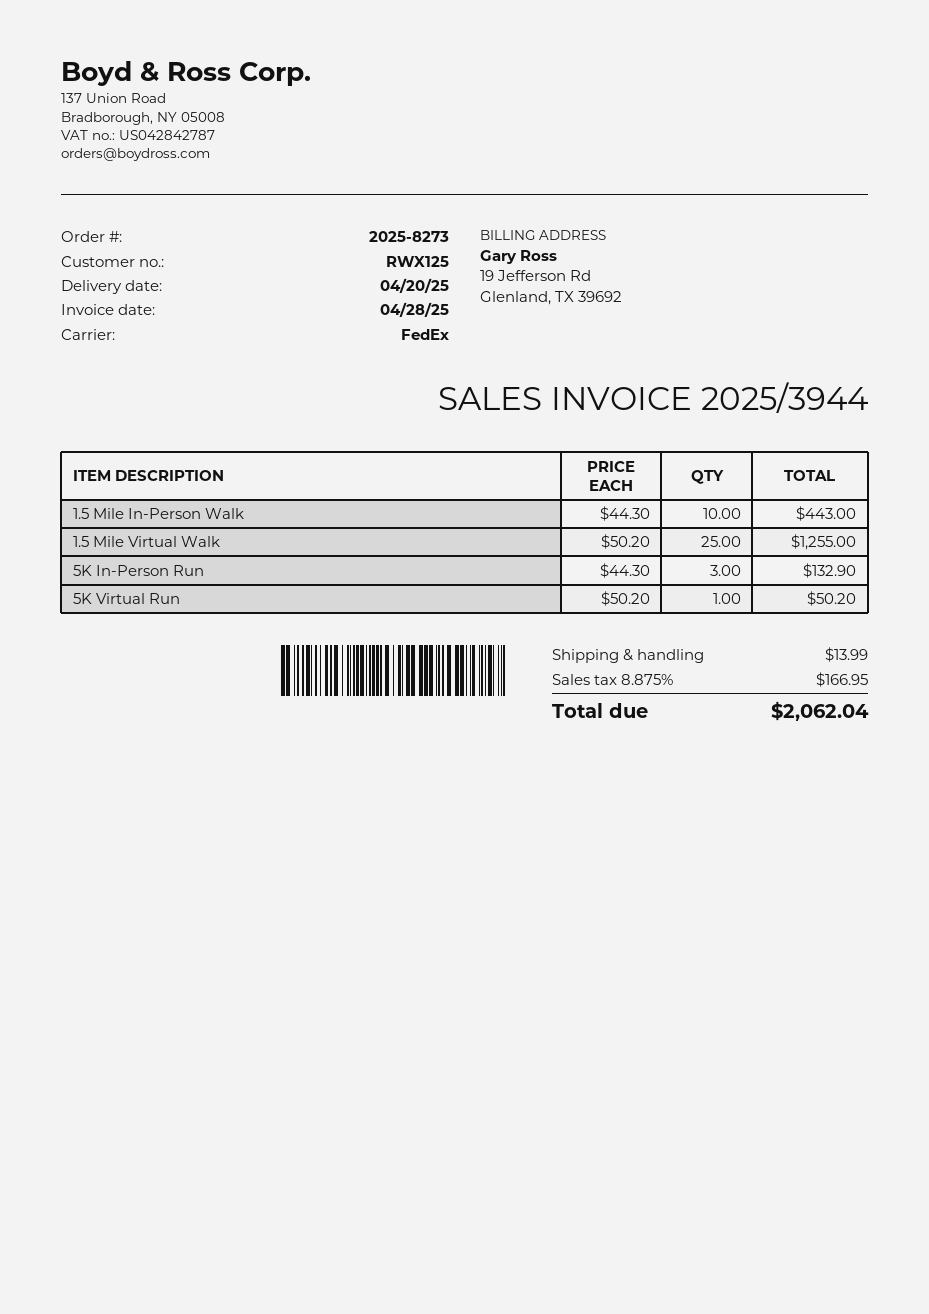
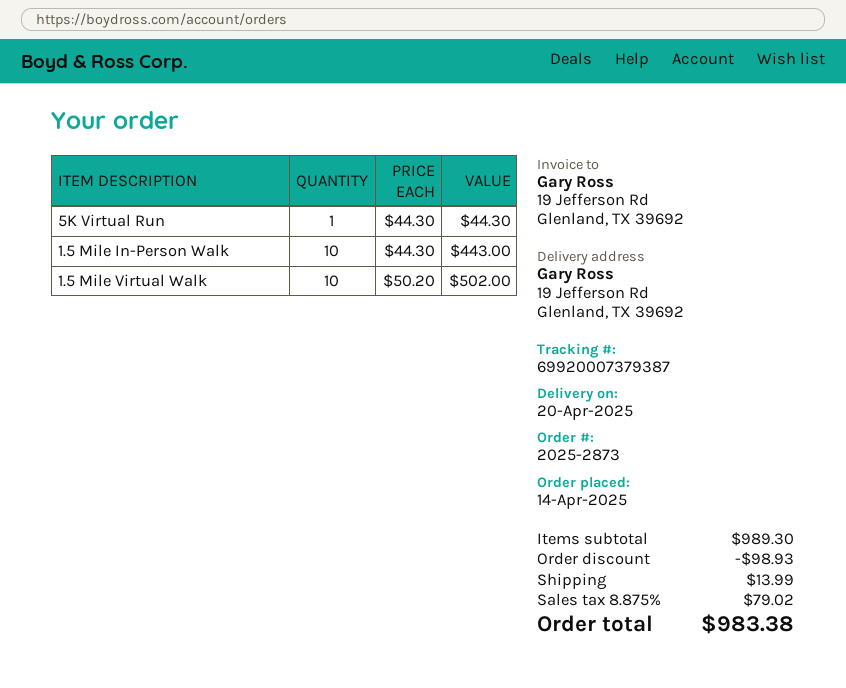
order number: 2025-8273 -> 2025-2873
1.5 Mile Virtual Walk: 25 x 50.20 = 1255.00 -> 10 x 50.20 = 502.00
5K In-Person Run: 3 x 44.30 = 132.90 -> none
5K Virtual Run: 1 x 50.20 = 50.20 -> 1 x 44.30 = 44.30
discount: none -> 98.93
tax: 8.875% = 166.95 -> 8.875% = 79.02
total: 2062.04 -> 983.38

